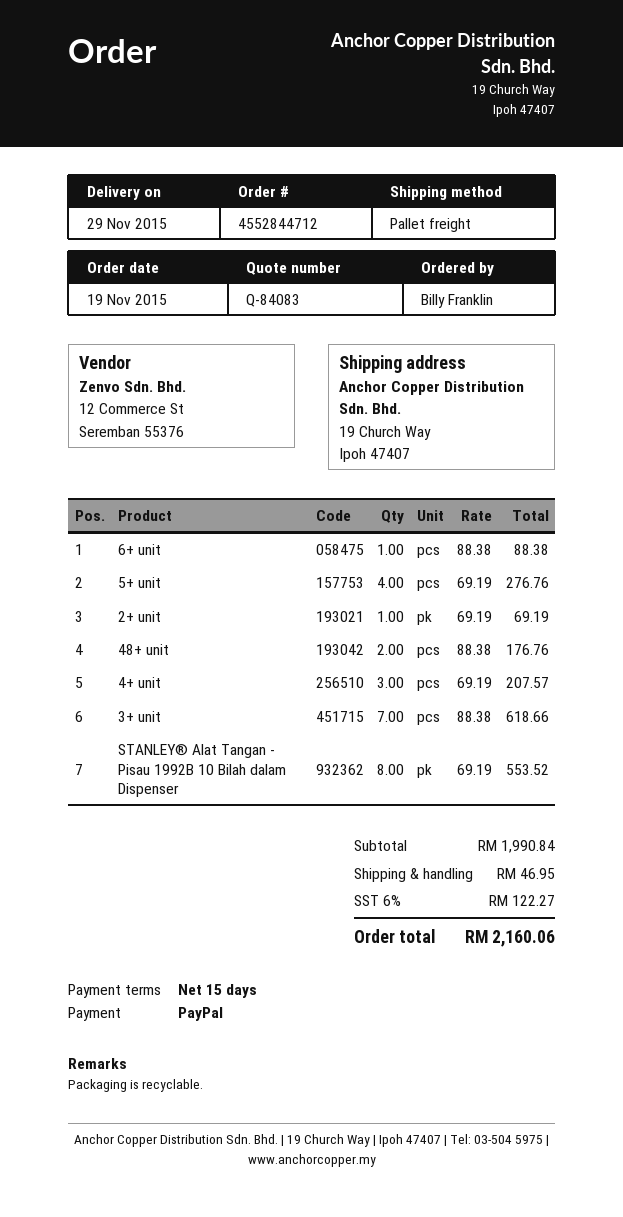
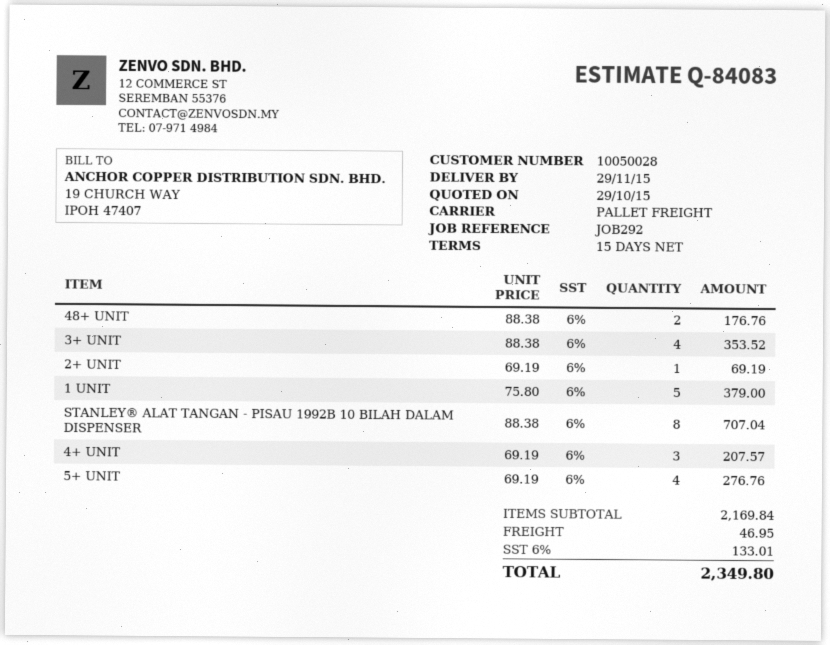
6+ unit: 1 x 88.38 = 88.38 -> none
3+ unit: 7 x 88.38 = 618.66 -> 4 x 88.38 = 353.52
STANLEY® Alat Tangan - Pisau 1992B 10 Bilah dalam Dispenser: 8 x 69.19 = 553.52 -> 8 x 88.38 = 707.04
1 UNIT: none -> 5 x 75.80 = 379.00
subtotal: 1990.84 -> 2169.84
tax: 6% = 122.27 -> 6% = 133.01
total: 2160.06 -> 2349.80

